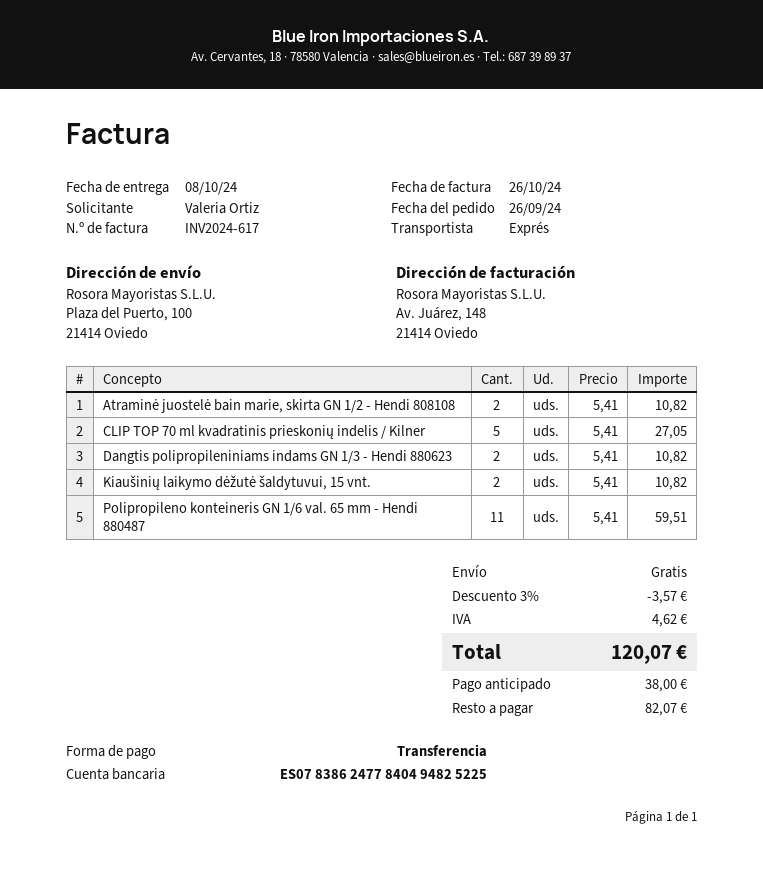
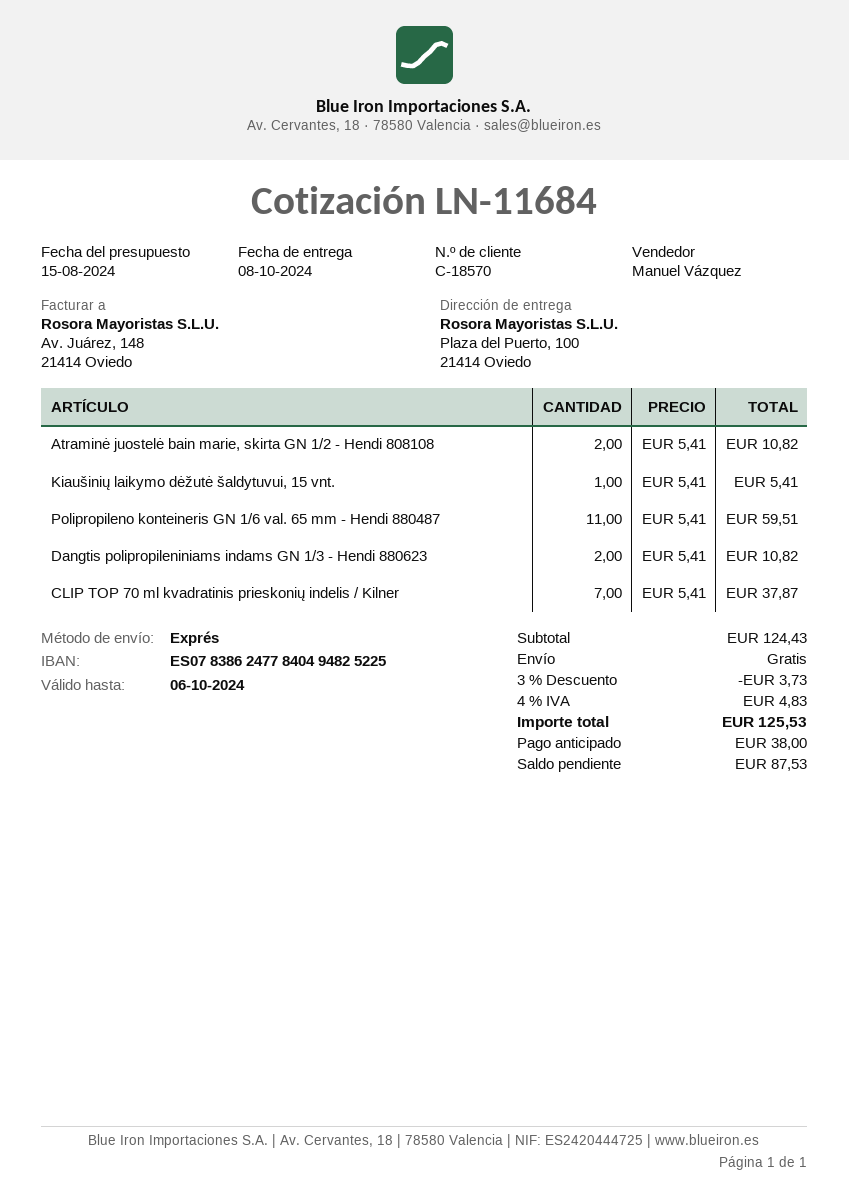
CLIP TOP 70 ml kvadratinis prieskonių indelis / Kilner: 5 x 5.41 = 27.05 -> 7 x 5.41 = 37.87
Kiaušinių laikymo dėžutė šaldytuvui, 15 vnt.: 2 x 5.41 = 10.82 -> 1 x 5.41 = 5.41
discount: 3% = 3.57 -> 3% = 3.73
tax: 4.62 -> 4.83
total: 120.07 -> 125.53
balance: 82.07 -> 87.53

